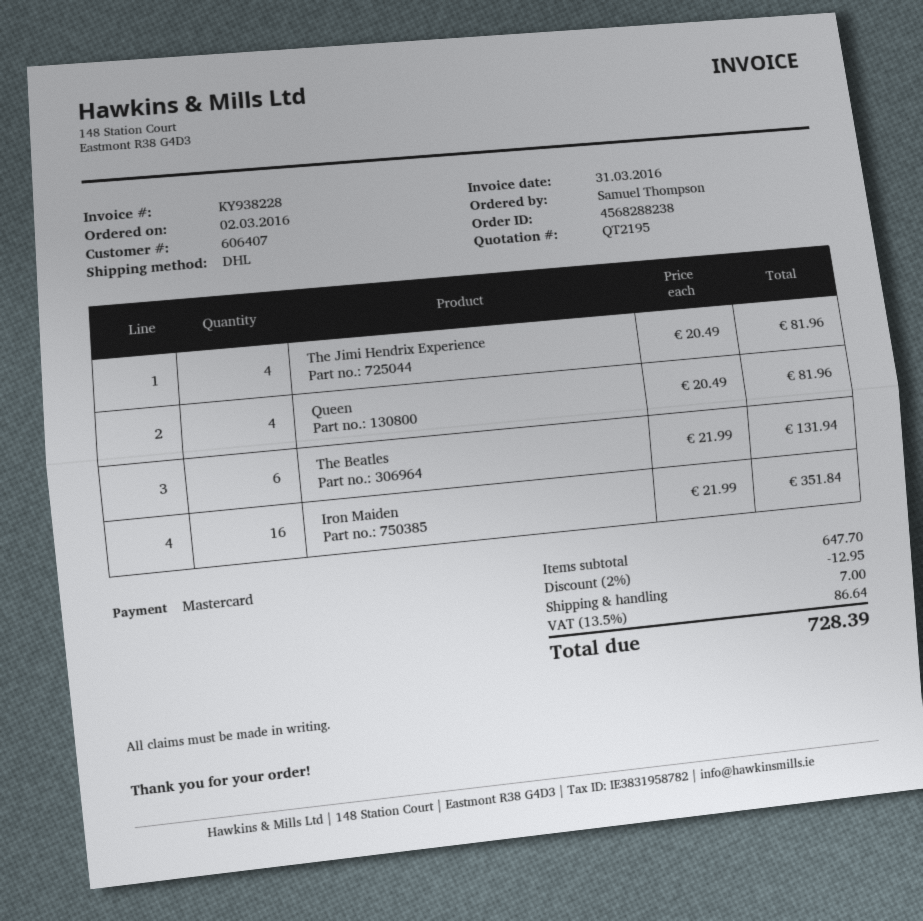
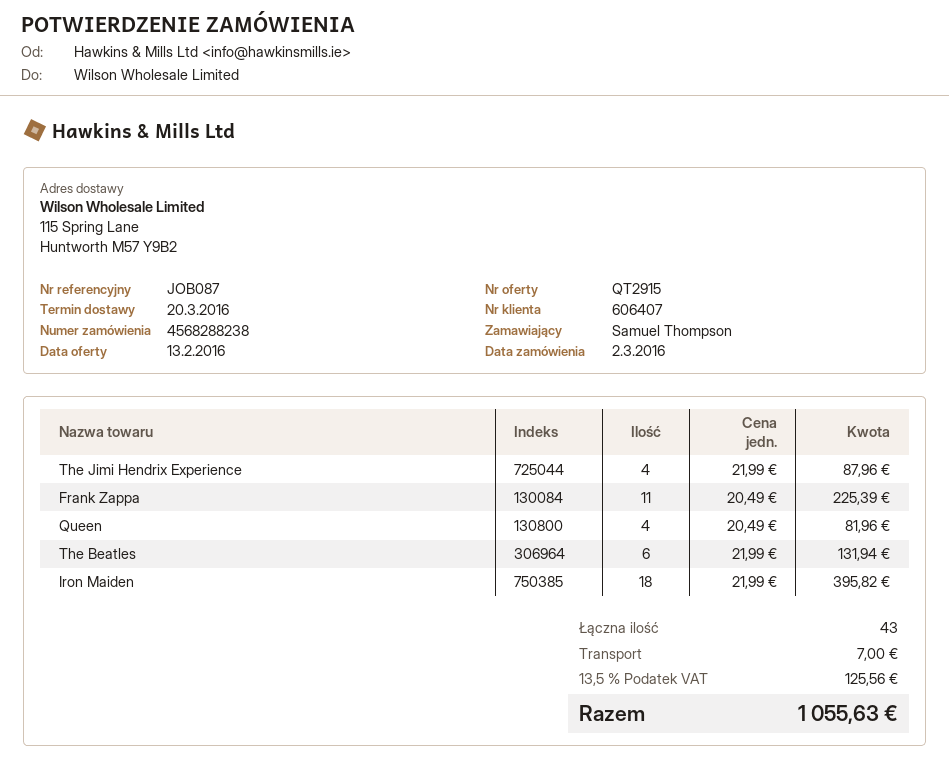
quote number: QT2195 -> QT2915
The Jimi Hendrix Experience: 4 x 20.49 = 81.96 -> 4 x 21.99 = 87.96
Iron Maiden: 16 x 21.99 = 351.84 -> 18 x 21.99 = 395.82
Frank Zappa: none -> 11 x 20.49 = 225.39
discount: 2% = 12.95 -> none
tax: 13.5% = 86.64 -> 13.5% = 125.56
total: 728.39 -> 1055.63

